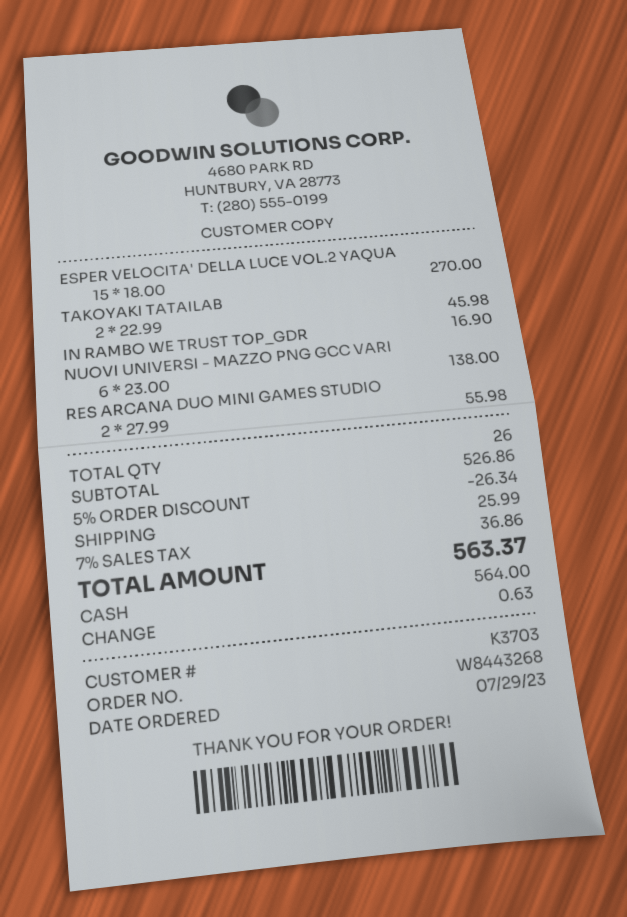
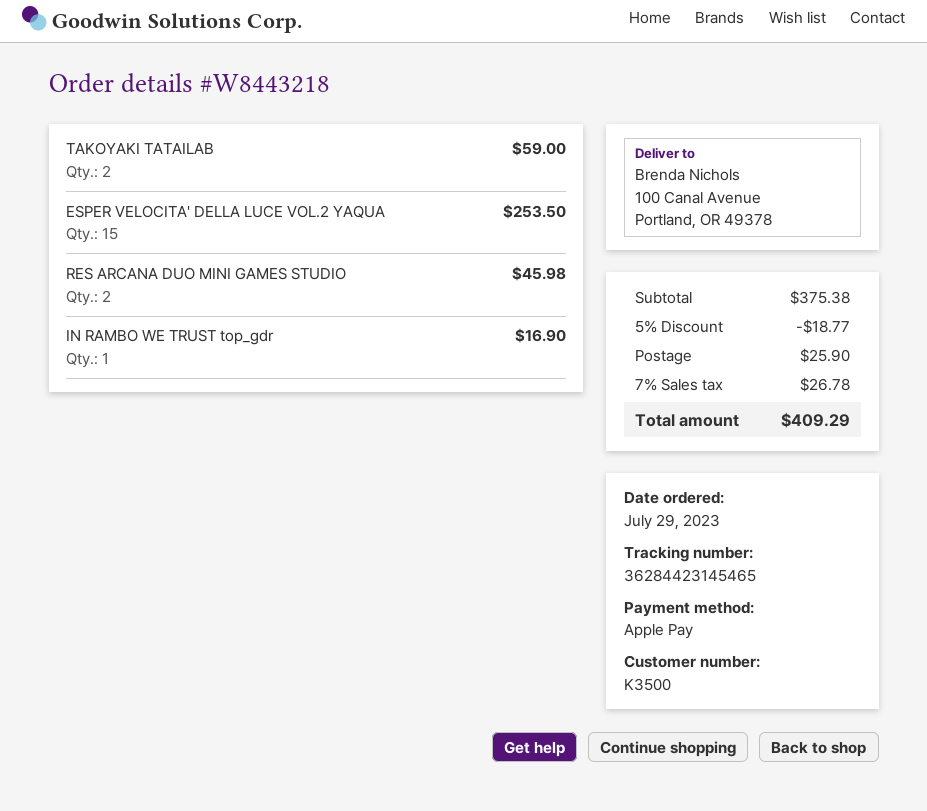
order number: W8443268 -> W8443218
customer number: K3703 -> K3500
payment method: cash -> Apple Pay
ESPER VELOCITA' DELLA LUCE VOL.2 YAQUA: 15 for 270.00 -> 15 for 253.50
TAKOYAKI TATAILAB: 2 for 45.98 -> 2 for 59.00
NUOVI UNIVERSI - MAZZO PNG GCC VARI: 6 for 138.00 -> none
RES ARCANA DUO MINI GAMES STUDIO: 2 for 55.98 -> 2 for 45.98
subtotal: 526.86 -> 375.38
discount: 5% = 26.34 -> 5% = 18.77
shipping: 25.99 -> 25.90
tax: 7% = 36.86 -> 7% = 26.78
total: 563.37 -> 409.29

